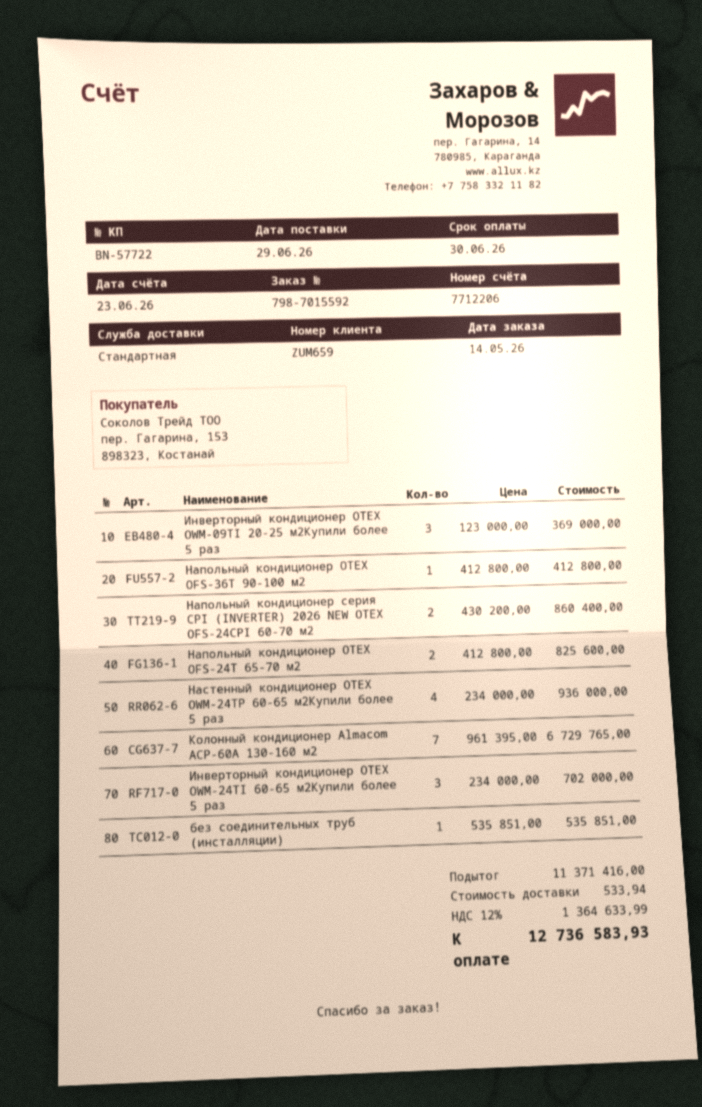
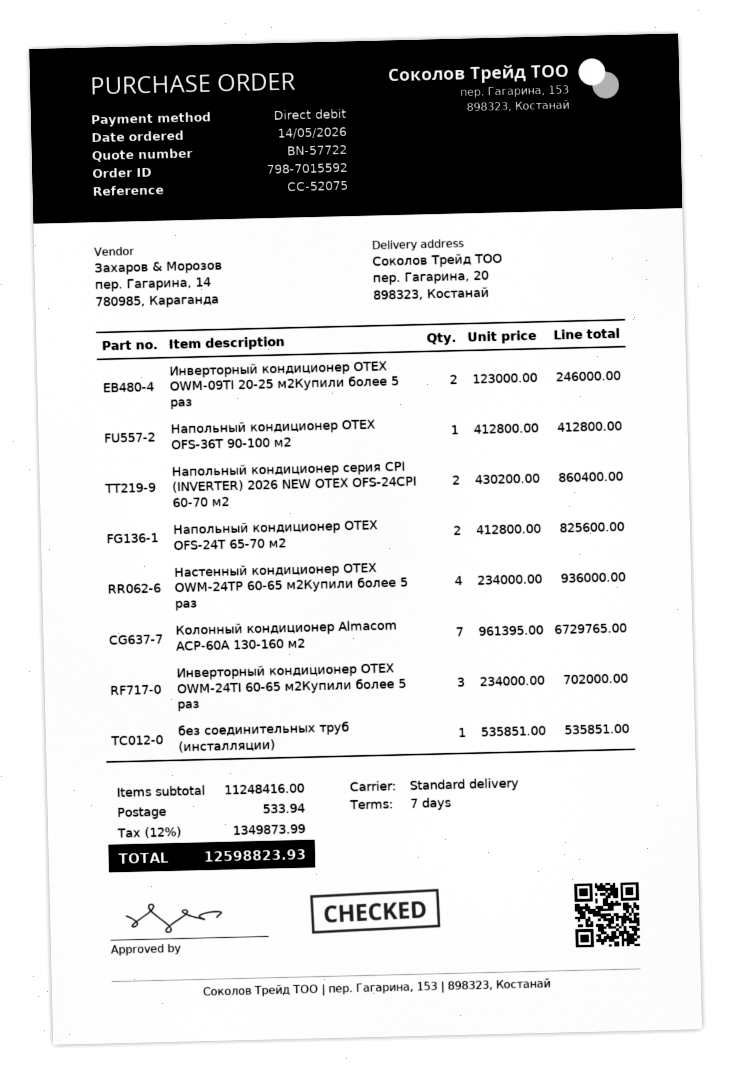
Инверторный кондиционер OTEX OWM-09TI 20-25 м2Купили более 5 раз: 3 x 123000.00 = 369000.00 -> 2 x 123000.00 = 246000.00
subtotal: 11371416.00 -> 11248416.00
tax: 12% = 1364633.99 -> 12% = 1349873.99
total: 12736583.93 -> 12598823.93

